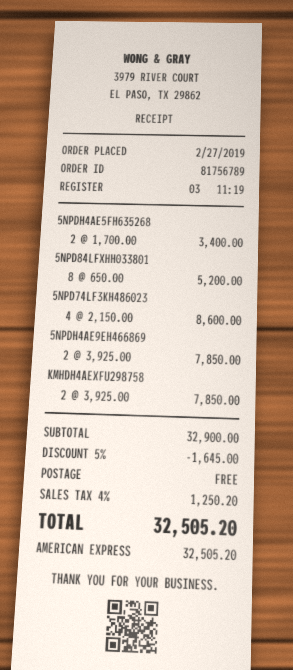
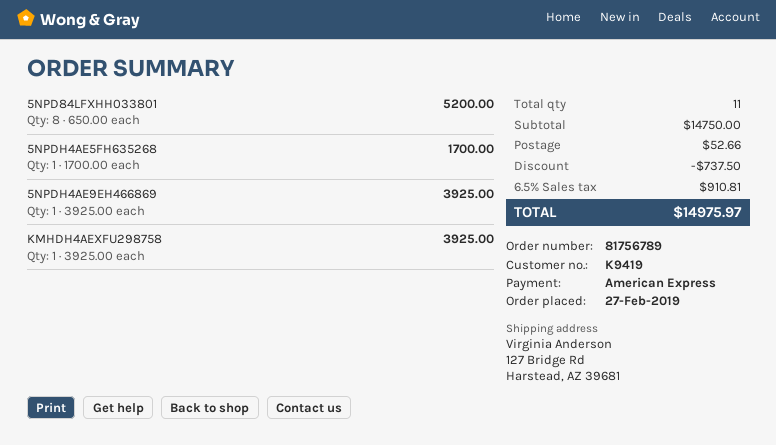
5NPDH4AE5FH635268: 2 x 1700.00 = 3400.00 -> 1 x 1700.00 = 1700.00
5NPD74LF3KH486023: 4 x 2150.00 = 8600.00 -> none
5NPDH4AE9EH466869: 2 x 3925.00 = 7850.00 -> 1 x 3925.00 = 3925.00
KMHDH4AEXFU298758: 2 x 3925.00 = 7850.00 -> 1 x 3925.00 = 3925.00
subtotal: 32900.00 -> 14750.00
discount: 1645.00 -> 737.50
shipping: 0.00 -> 52.66
tax: 4% = 1250.20 -> 6.5% = 910.81
total: 32505.20 -> 14975.97

